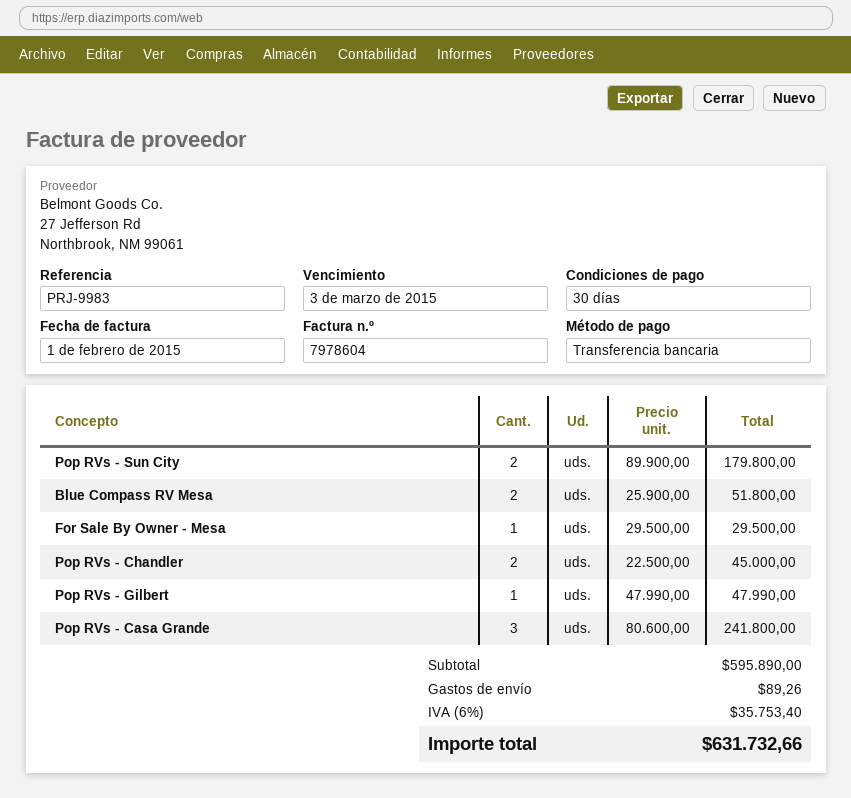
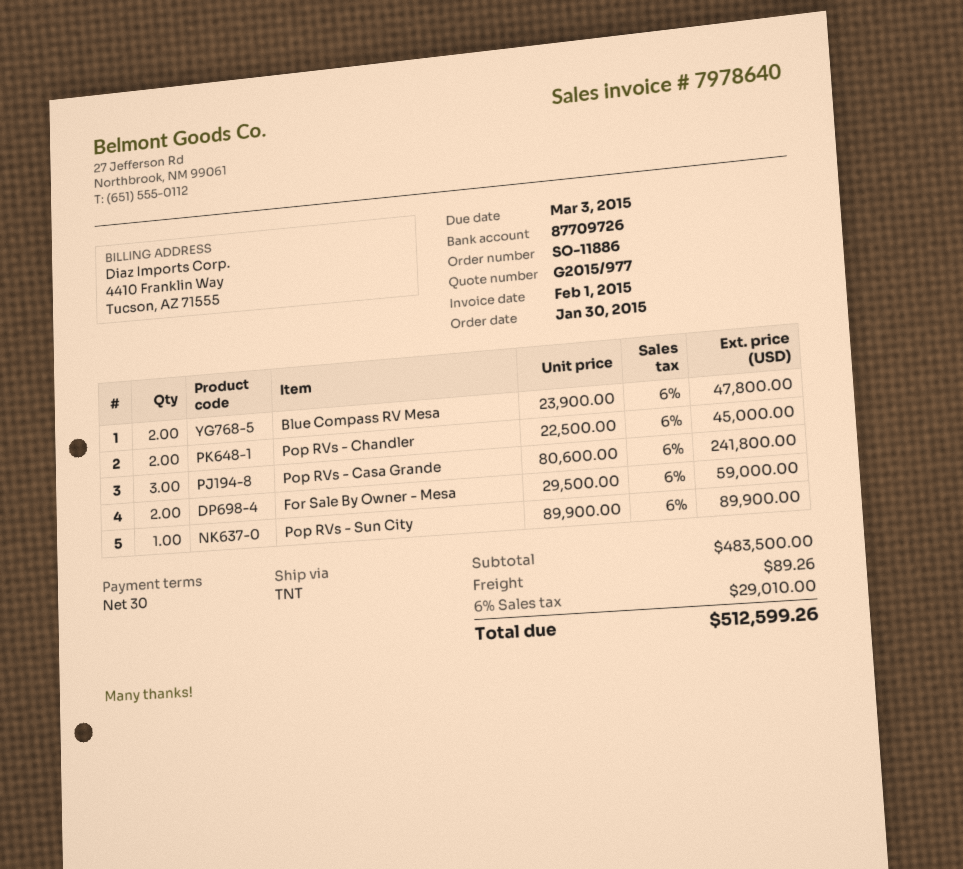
invoice number: 7978604 -> 7978640
Pop RVs - Sun City: 2 x 89900.00 = 179800.00 -> 1 x 89900.00 = 89900.00
Blue Compass RV Mesa: 2 x 25900.00 = 51800.00 -> 2 x 23900.00 = 47800.00
For Sale By Owner - Mesa: 1 x 29500.00 = 29500.00 -> 2 x 29500.00 = 59000.00
Pop RVs - Gilbert: 1 x 47990.00 = 47990.00 -> none
subtotal: 595890.00 -> 483500.00
tax: 6% = 35753.40 -> 6% = 29010.00
total: 631732.66 -> 512599.26

